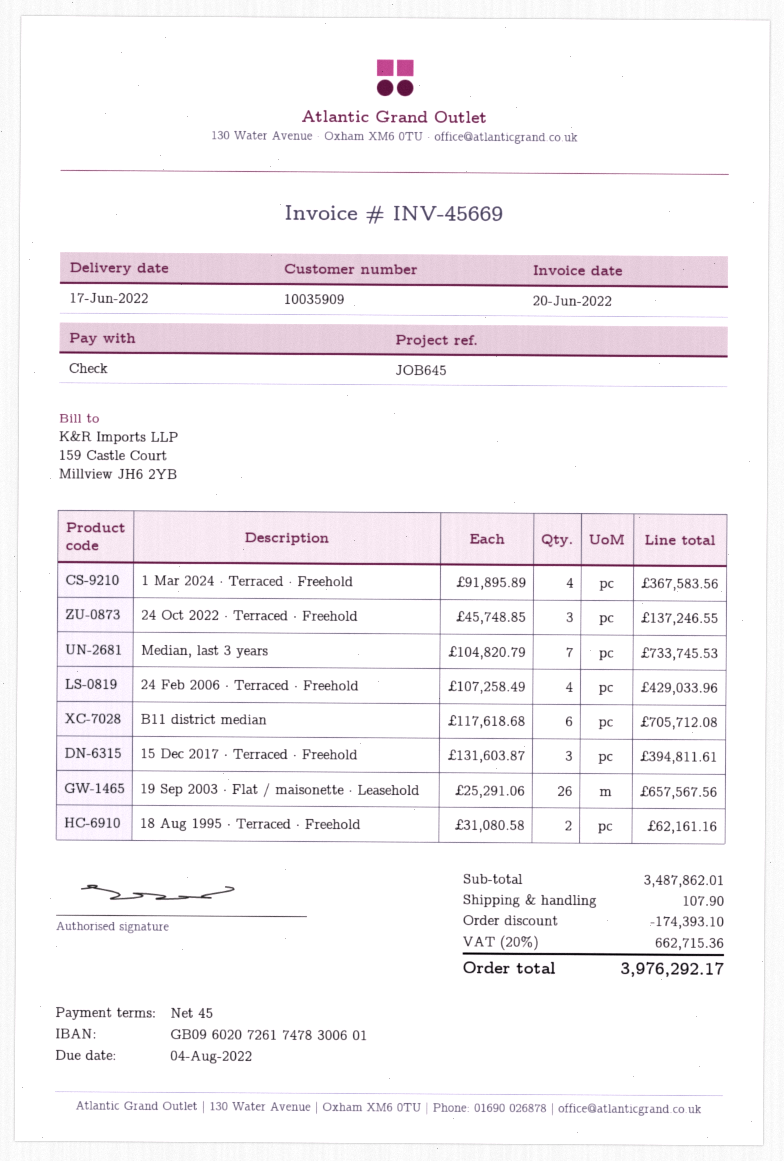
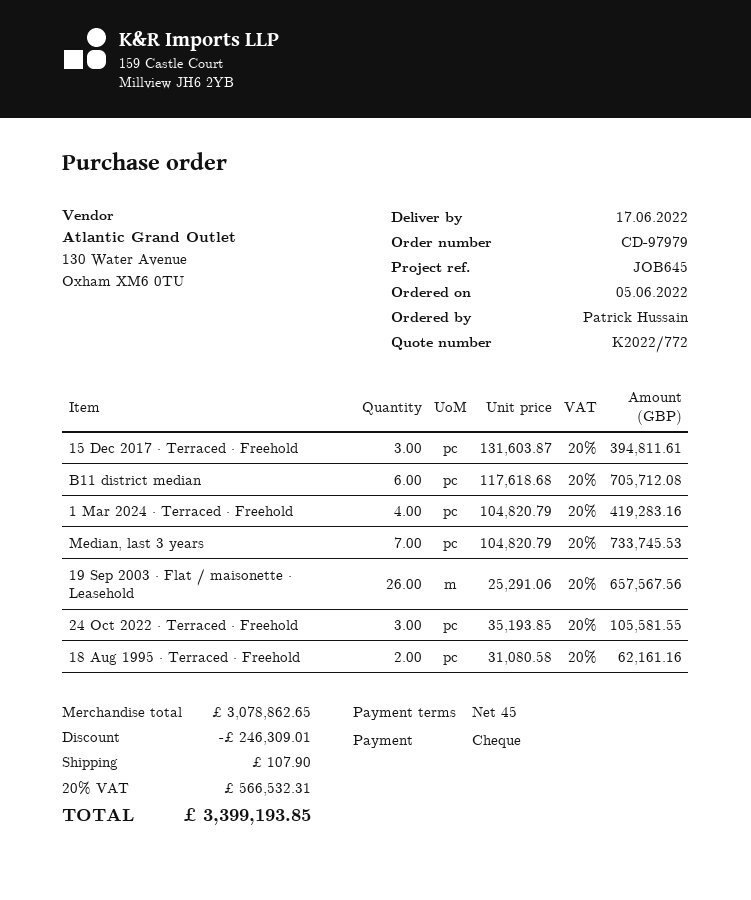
1 Mar 2024 · Terraced · Freehold: 4 x 91895.89 = 367583.56 -> 4 x 104820.79 = 419283.16
24 Oct 2022 · Terraced · Freehold: 3 x 45748.85 = 137246.55 -> 3 x 35193.85 = 105581.55
24 Feb 2006 · Terraced · Freehold: 4 x 107258.49 = 429033.96 -> none
subtotal: 3487862.01 -> 3078862.65
discount: 174393.10 -> 246309.01
tax: 20% = 662715.36 -> 20% = 566532.31
total: 3976292.17 -> 3399193.85

